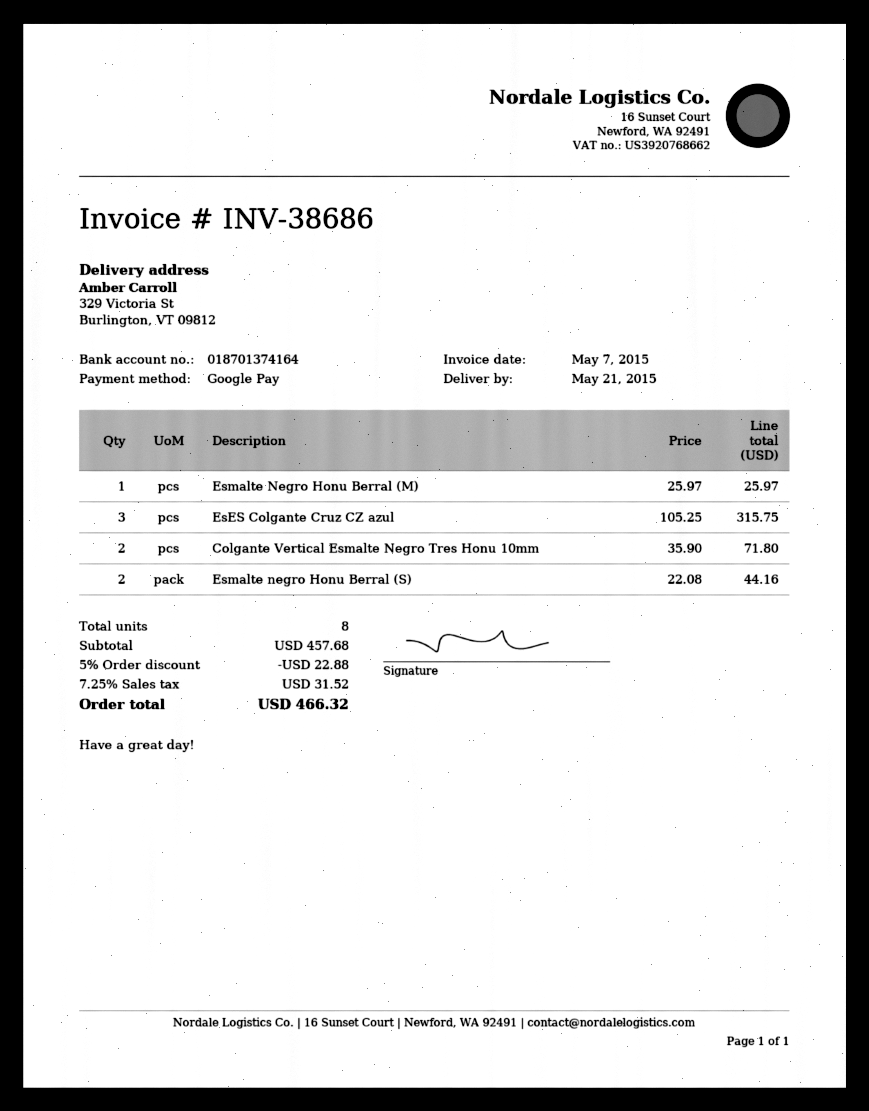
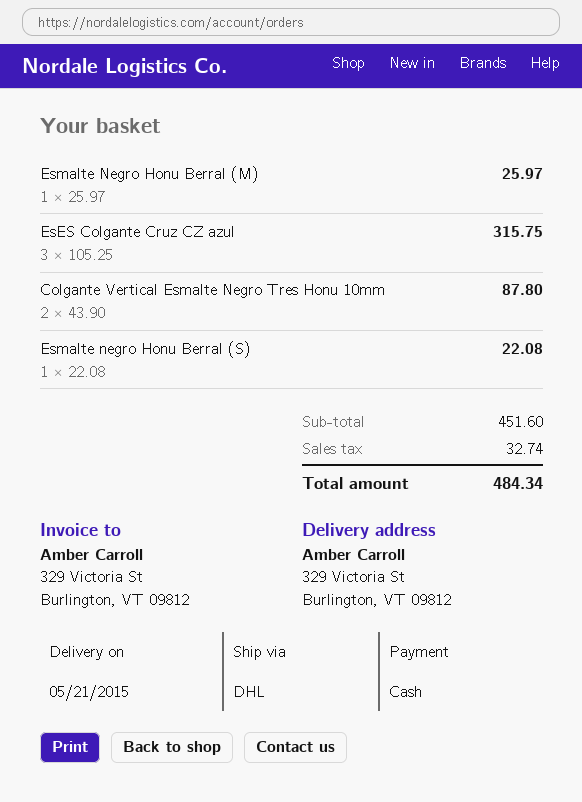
payment method: Google Pay -> cash
Colgante Vertical Esmalte Negro Tres Honu 10mm: 2 x 35.90 = 71.80 -> 2 x 43.90 = 87.80
Esmalte negro Honu Berral (S): 2 x 22.08 = 44.16 -> 1 x 22.08 = 22.08
subtotal: 457.68 -> 451.60
discount: 5% = 22.88 -> none
tax: 31.52 -> 32.74
total: 466.32 -> 484.34

